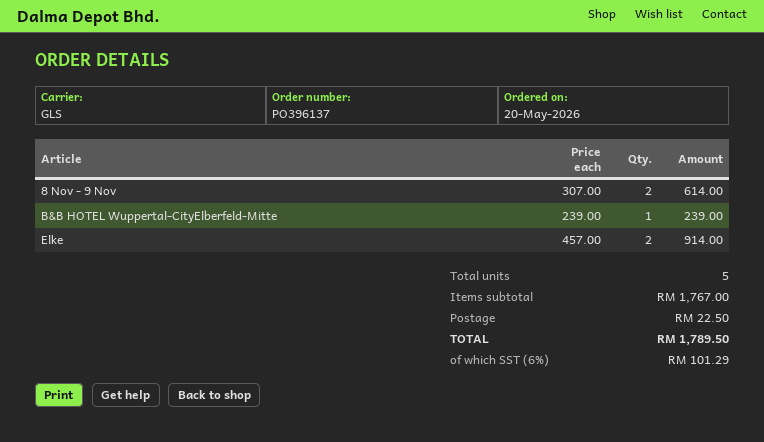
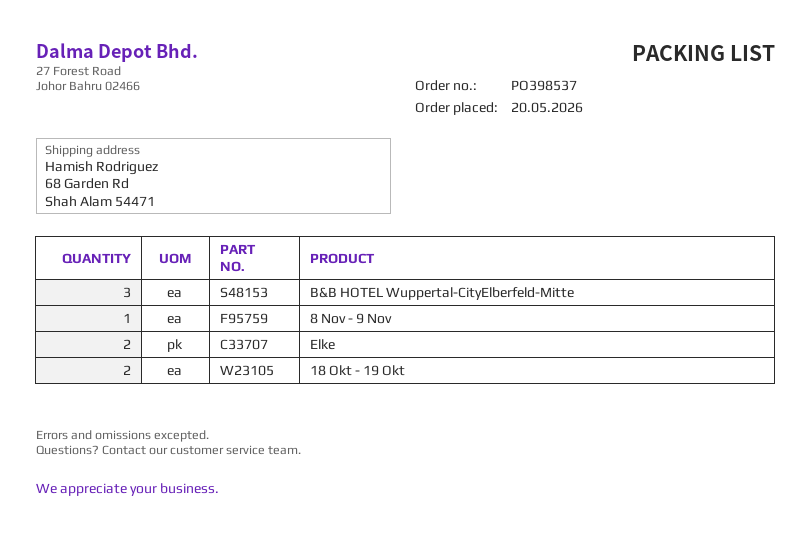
order number: PO396137 -> PO398537
8 Nov - 9 Nov: 2 -> 1
B&B HOTEL Wuppertal-CityElberfeld-Mitte: 1 -> 3
18 Okt - 19 Okt: none -> 2

